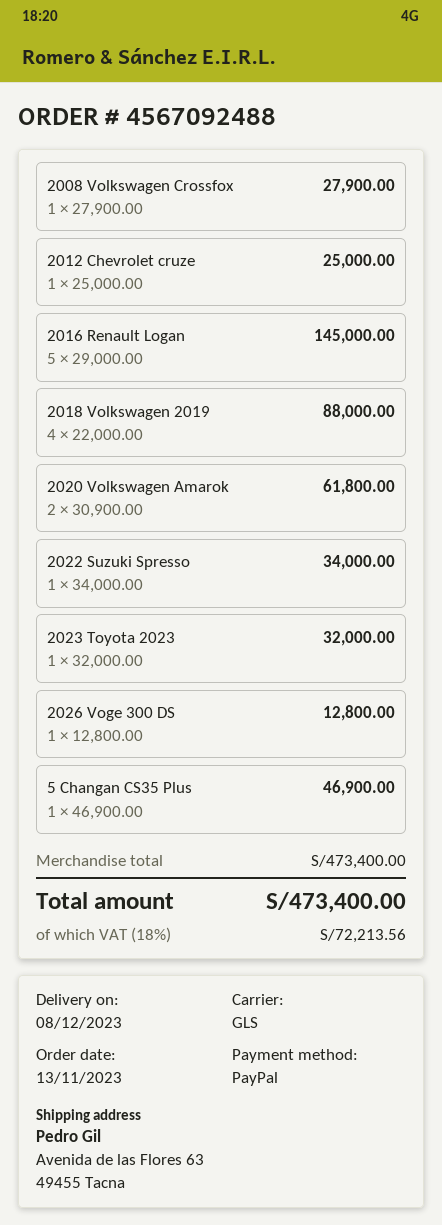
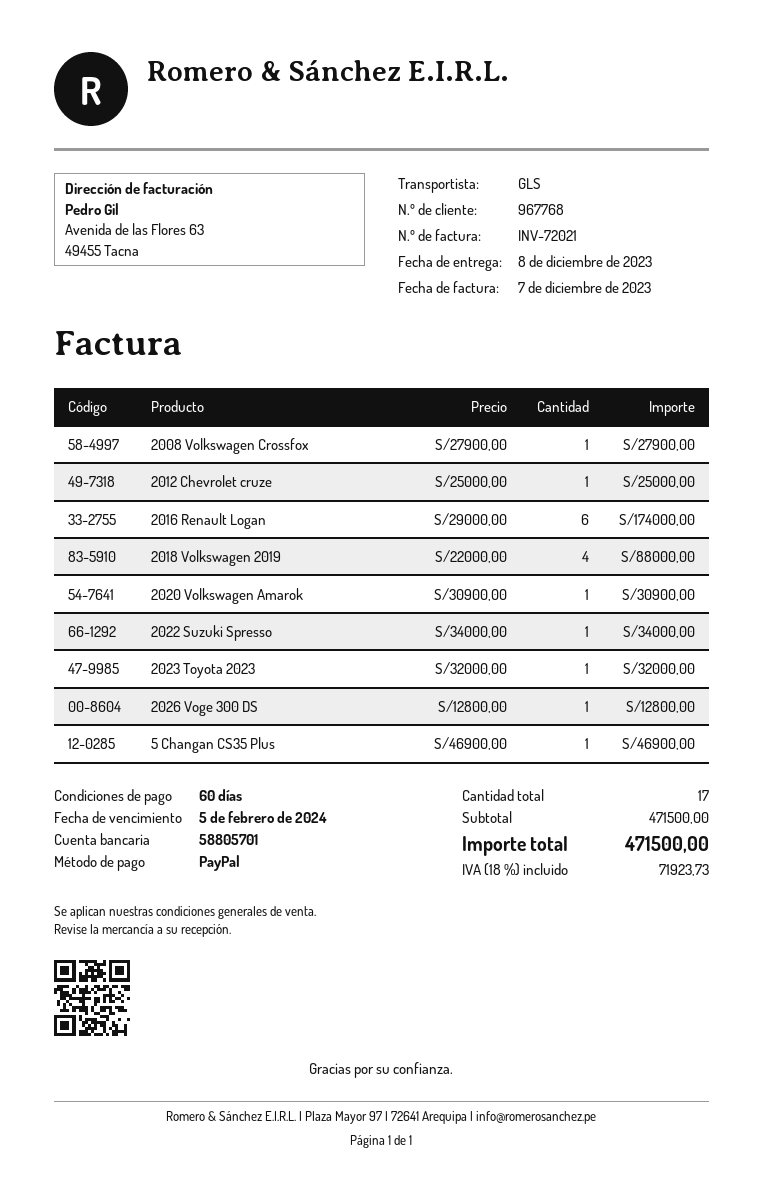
2016 Renault Logan: 5 x 29000.00 = 145000.00 -> 6 x 29000.00 = 174000.00
2020 Volkswagen Amarok: 2 x 30900.00 = 61800.00 -> 1 x 30900.00 = 30900.00
subtotal: 473400.00 -> 471500.00
tax: 18% = 72213.56 -> 18% = 71923.73
total: 473400.00 -> 471500.00

